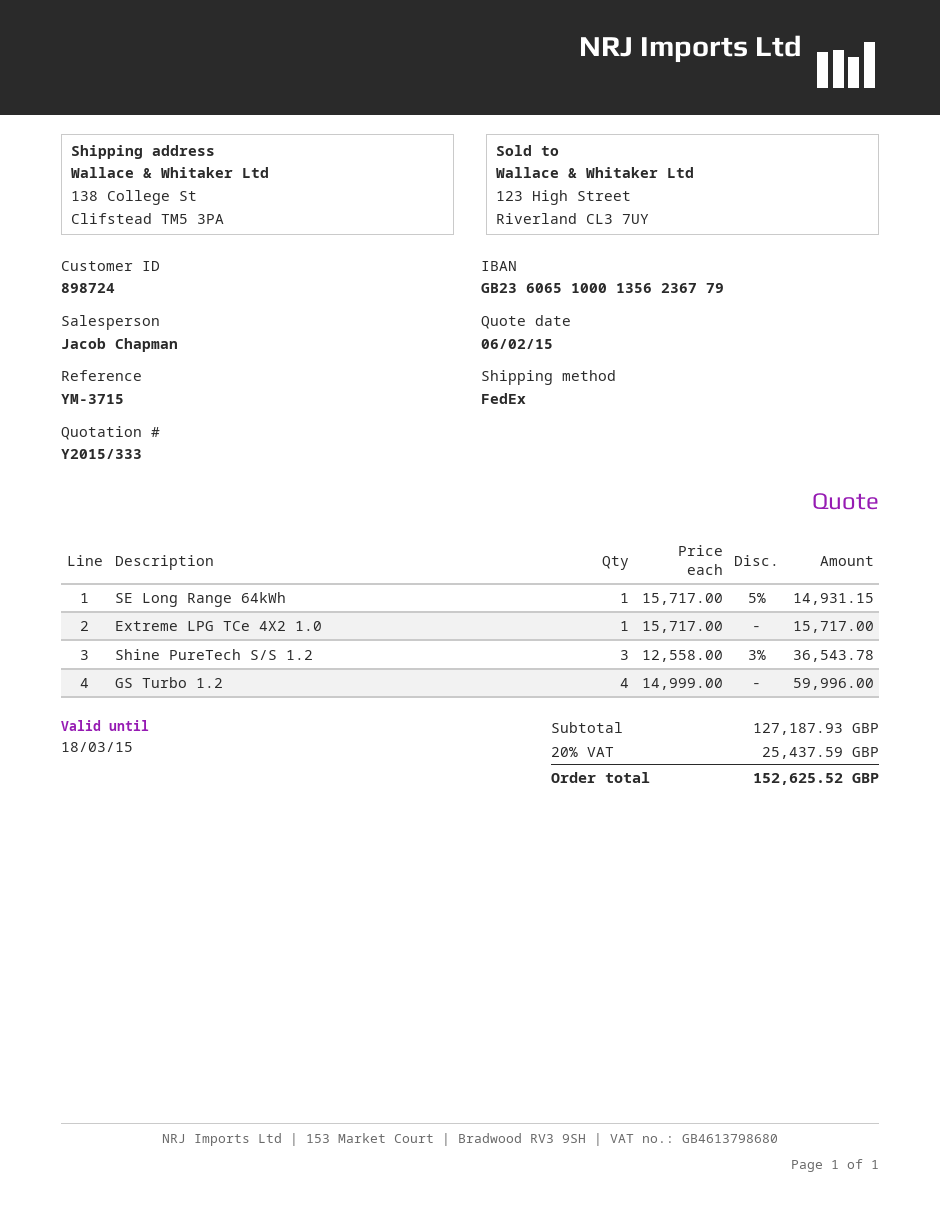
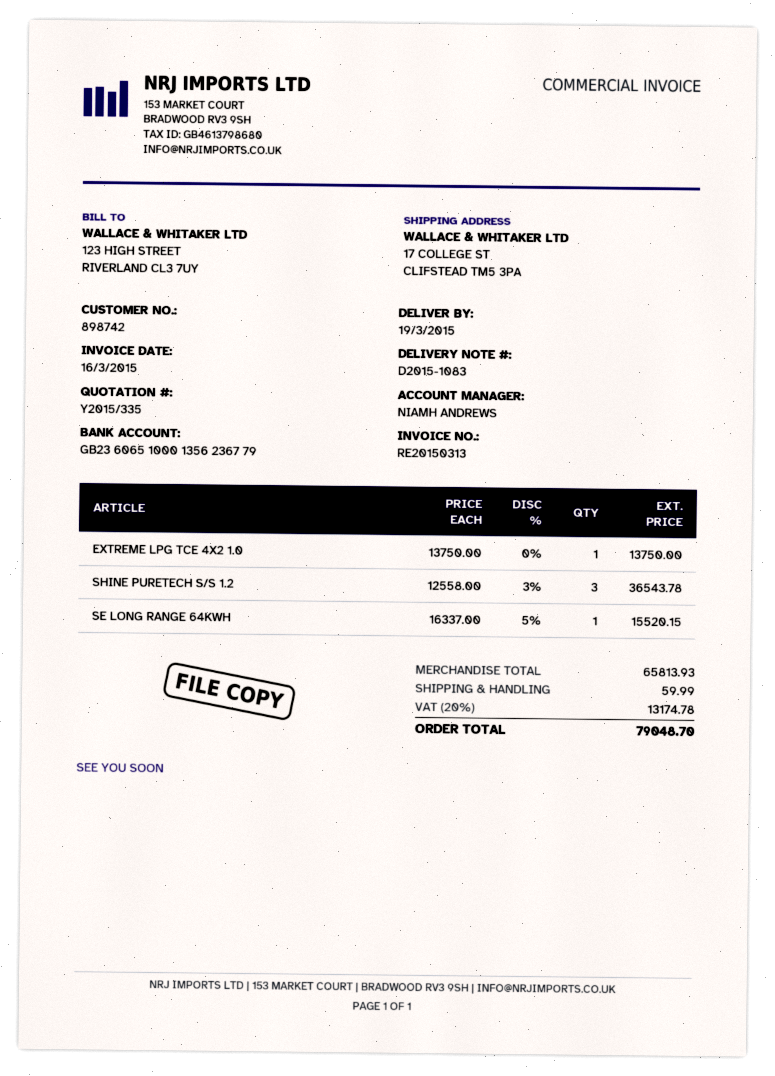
quote number: Y2015/333 -> Y2015/335
customer number: 898724 -> 898742
sales rep: Jacob Chapman -> NIAMH ANDREWS
ship to: 138 College St, Clifstead TM5 3PA -> 17 COLLEGE ST, CLIFSTEAD TM5 3PA
SE Long Range 64kWh: 1 x 15717.00 - 5% = 14931.15 -> 1 x 16337.00 - 5% = 15520.15
Extreme LPG TCe 4X2 1.0: 1 x 15717.00 = 15717.00 -> 1 x 13750.00 = 13750.00
GS Turbo 1.2: 4 x 14999.00 = 59996.00 -> none
subtotal: 127187.93 -> 65813.93
shipping: none -> 59.99
tax: 20% = 25437.59 -> 20% = 13174.78
total: 152625.52 -> 79048.70

